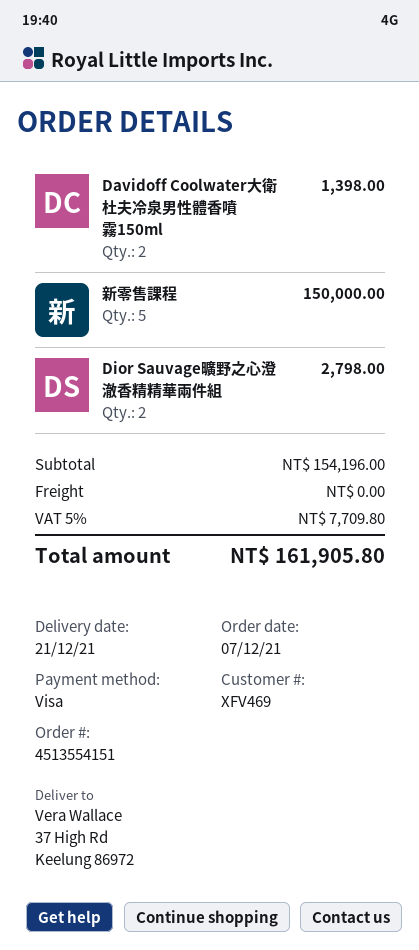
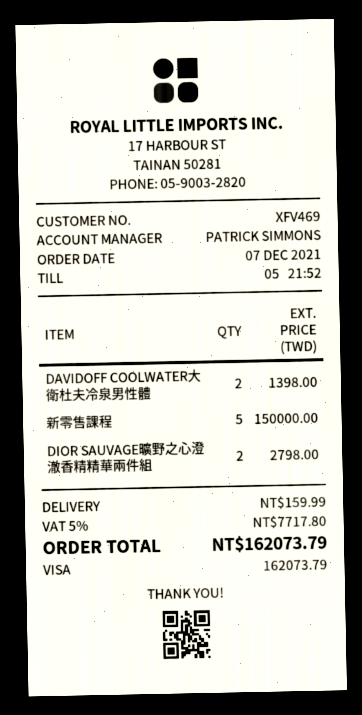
shipping: 0.00 -> 159.99
tax: 5% = 7709.80 -> 5% = 7717.80
total: 161905.80 -> 162073.79

